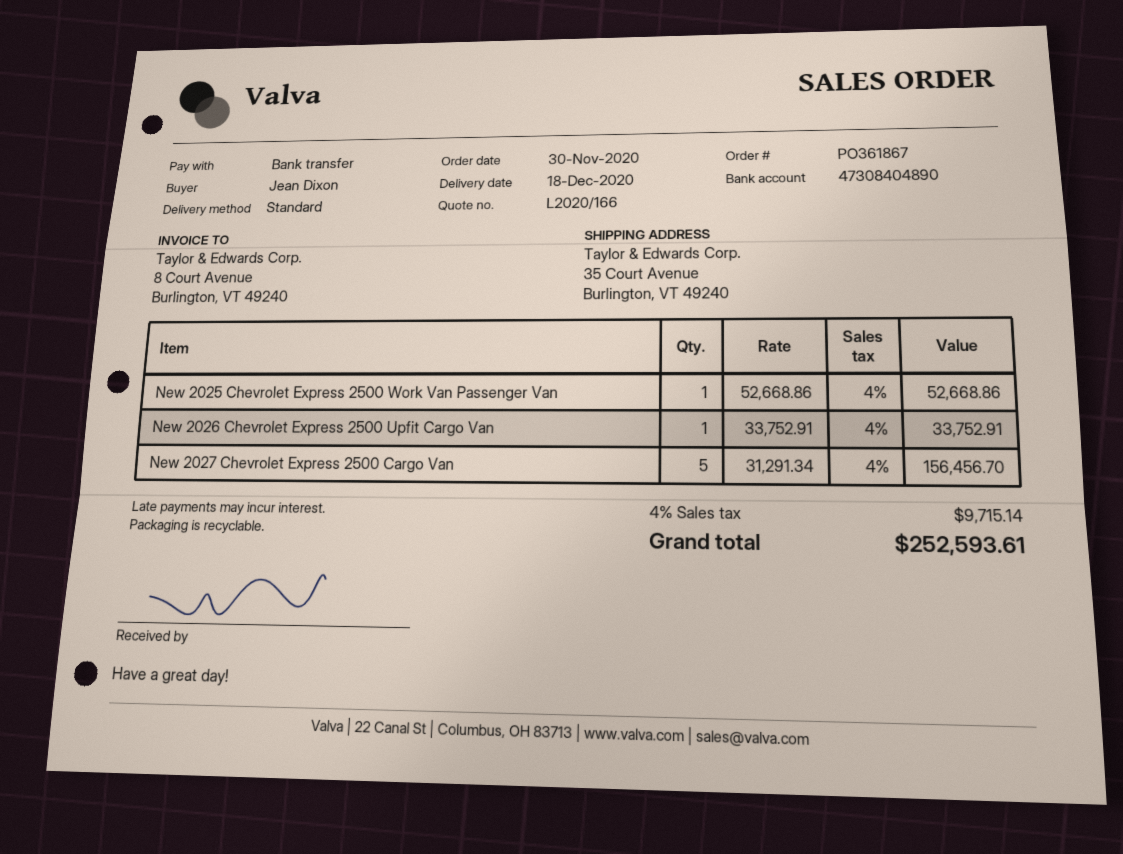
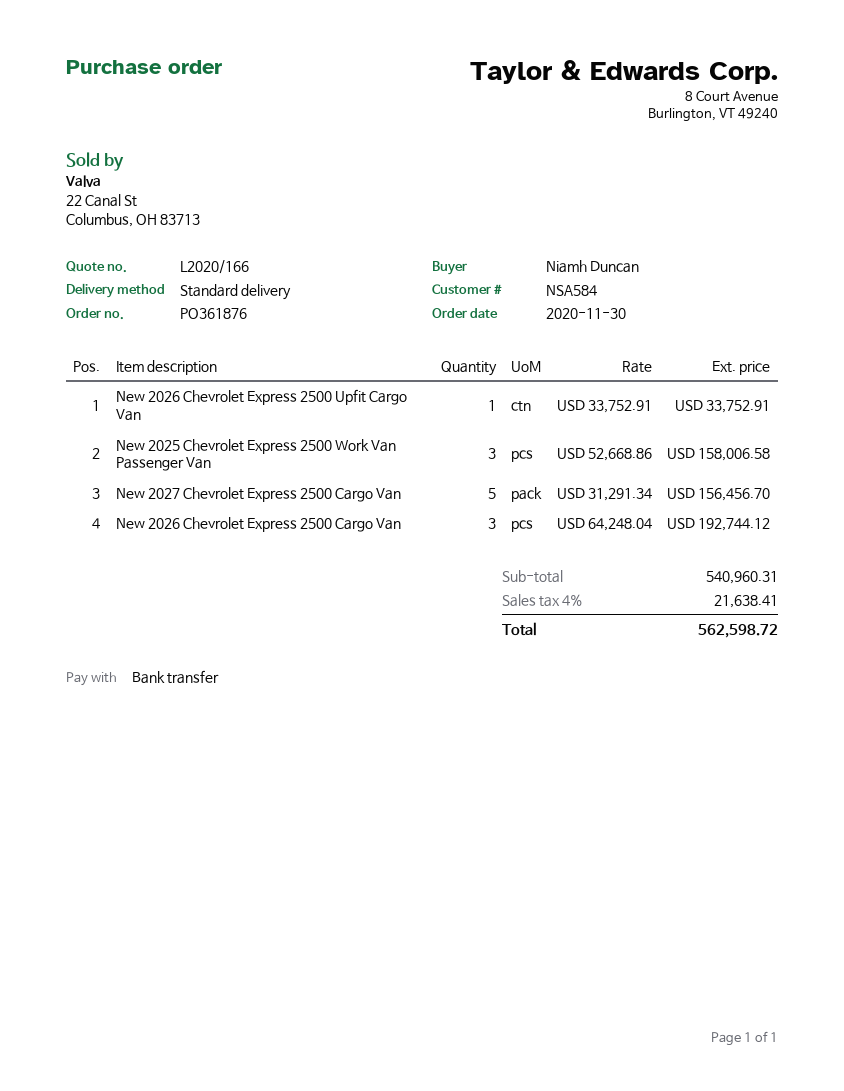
order number: PO361867 -> PO361876
ordered by: Jean Dixon -> Niamh Duncan
New 2025 Chevrolet Express 2500 Work Van Passenger Van: 1 x 52668.86 = 52668.86 -> 3 x 52668.86 = 158006.58
New 2026 Chevrolet Express 2500 Cargo Van: none -> 3 x 64248.04 = 192744.12
tax: 4% = 9715.14 -> 4% = 21638.41
total: 252593.61 -> 562598.72

